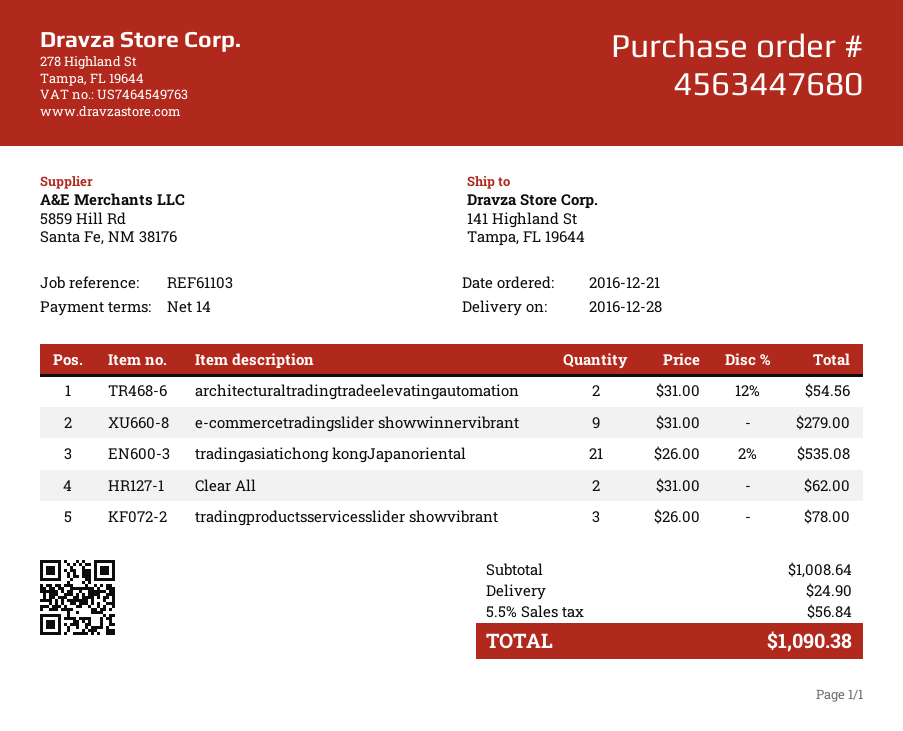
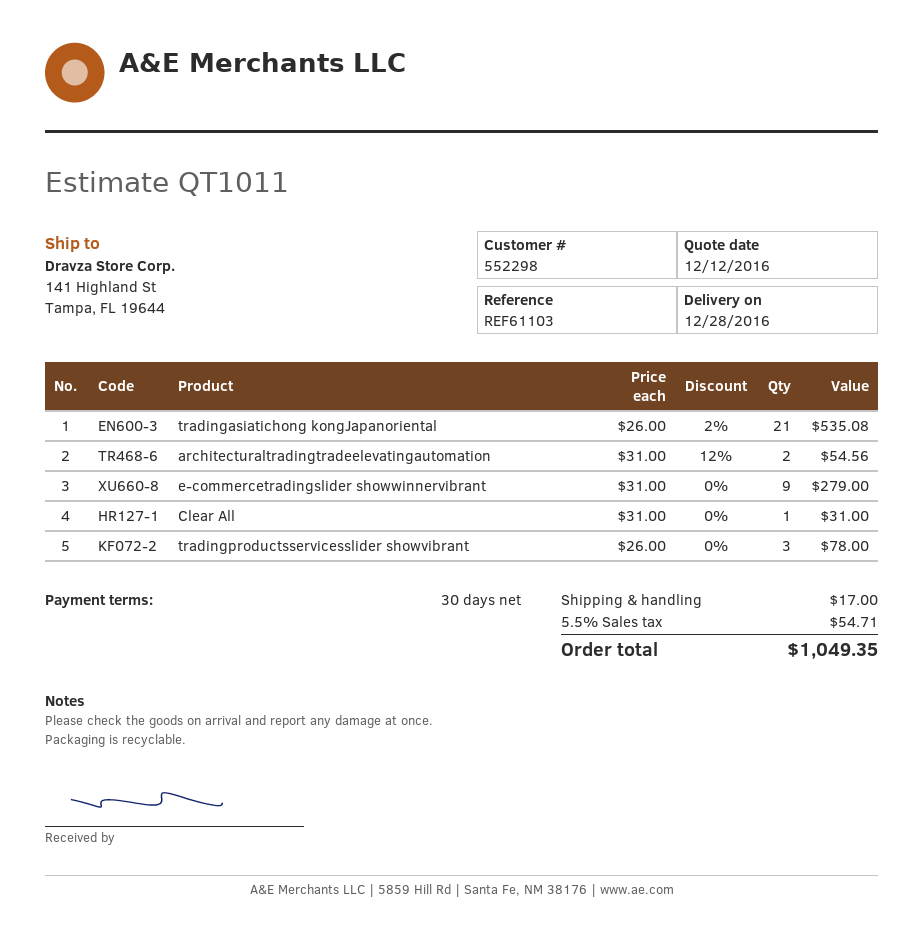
payment terms: 14 days -> 30 days
Clear All: 2 x 31.00 = 62.00 -> 1 x 31.00 = 31.00
shipping: 24.90 -> 17.00
tax: 5.5% = 56.84 -> 5.5% = 54.71
total: 1090.38 -> 1049.35

